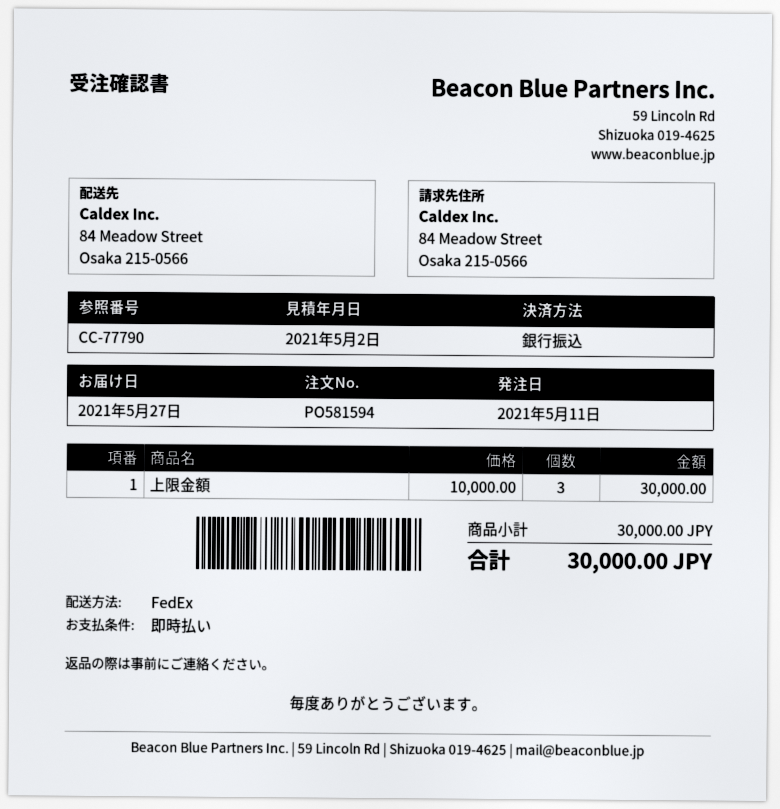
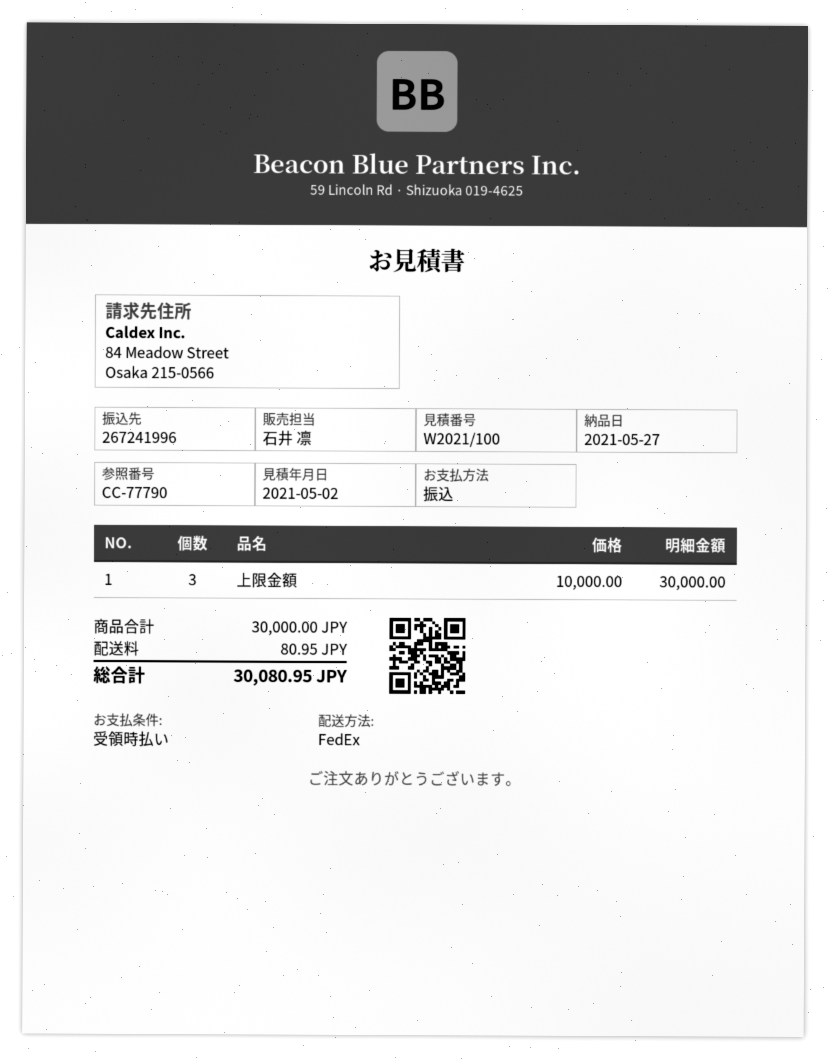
shipping: none -> 80.95
total: 30000.00 -> 30080.95

